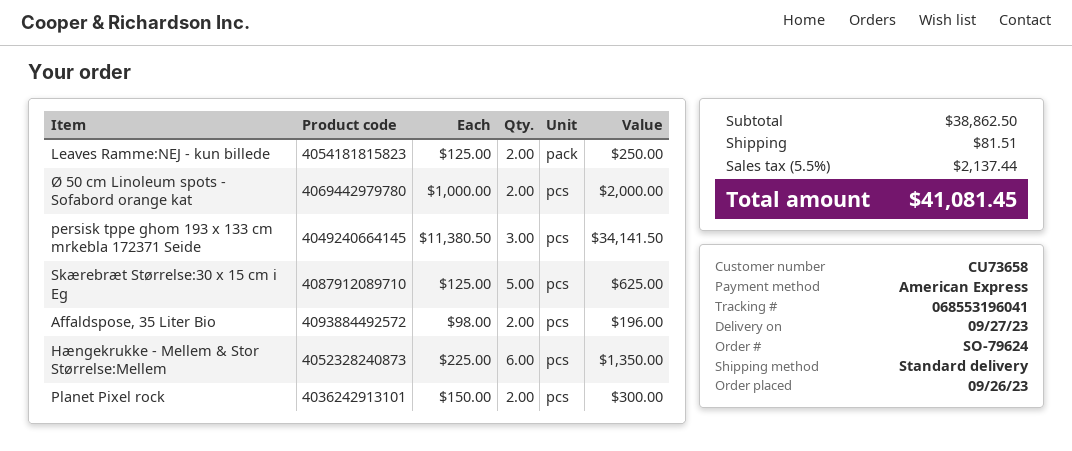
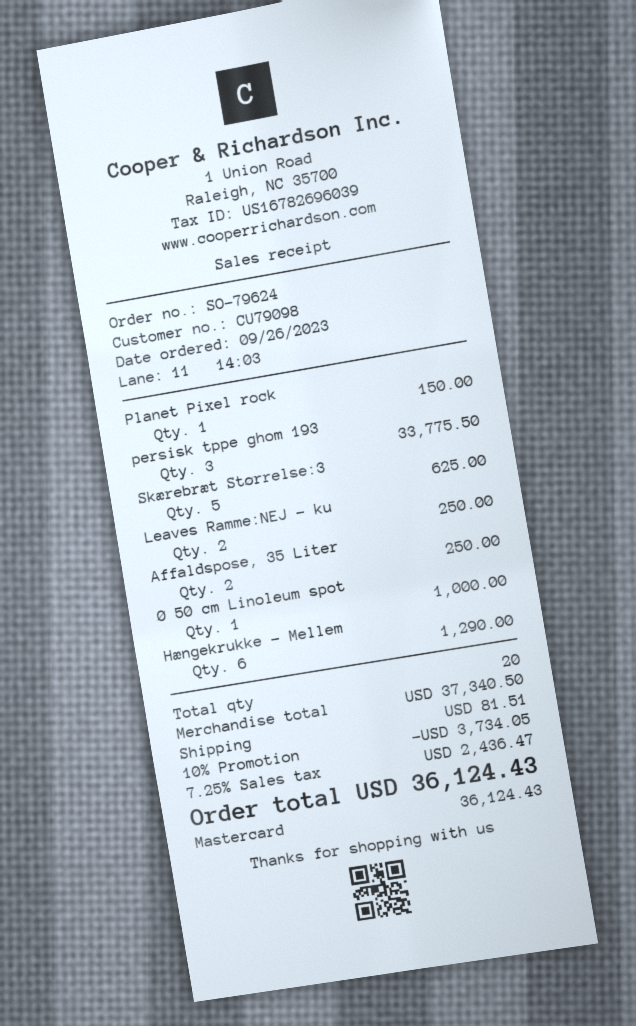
customer number: CU73658 -> CU79098
payment method: American Express -> Mastercard
Ø 50 cm Linoleum spots - Sofabord orange kat: 2 for 2000.00 -> 1 for 1000.00
persisk tppe ghom 193 x 133 cm mrkebla 172371 Seide: 3 for 34141.50 -> 3 for 33775.50
Affaldspose, 35 Liter Bio: 2 for 196.00 -> 2 for 250.00
Hængekrukke - Mellem & Stor Størrelse:Mellem: 6 for 1350.00 -> 6 for 1290.00
Planet Pixel rock: 2 for 300.00 -> 1 for 150.00
subtotal: 38862.50 -> 37340.50
discount: none -> 10% = 3734.05
tax: 5.5% = 2137.44 -> 7.25% = 2436.47
total: 41081.45 -> 36124.43

